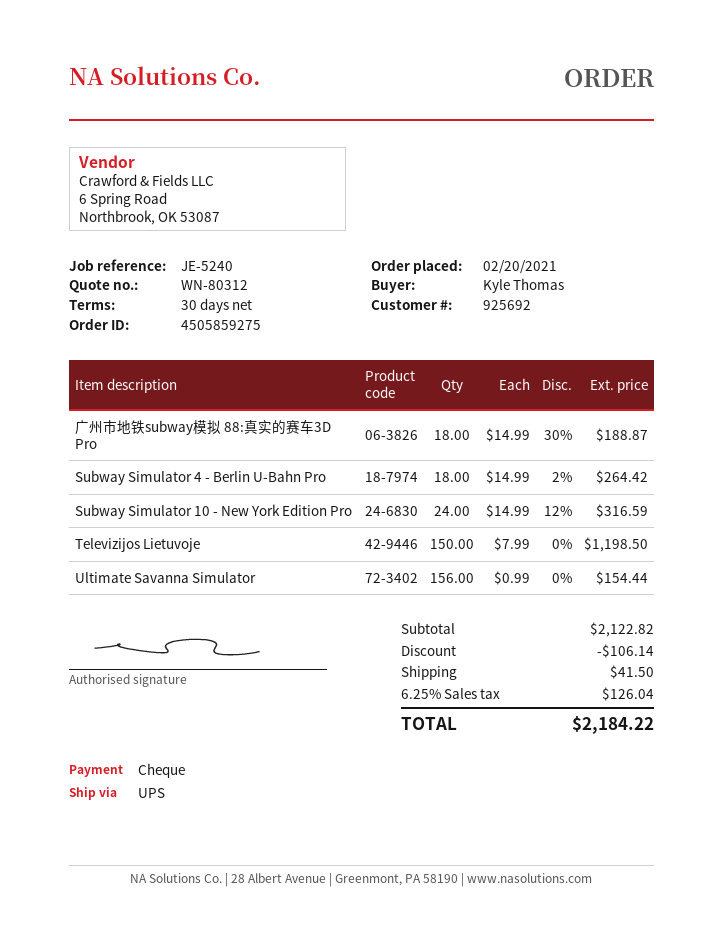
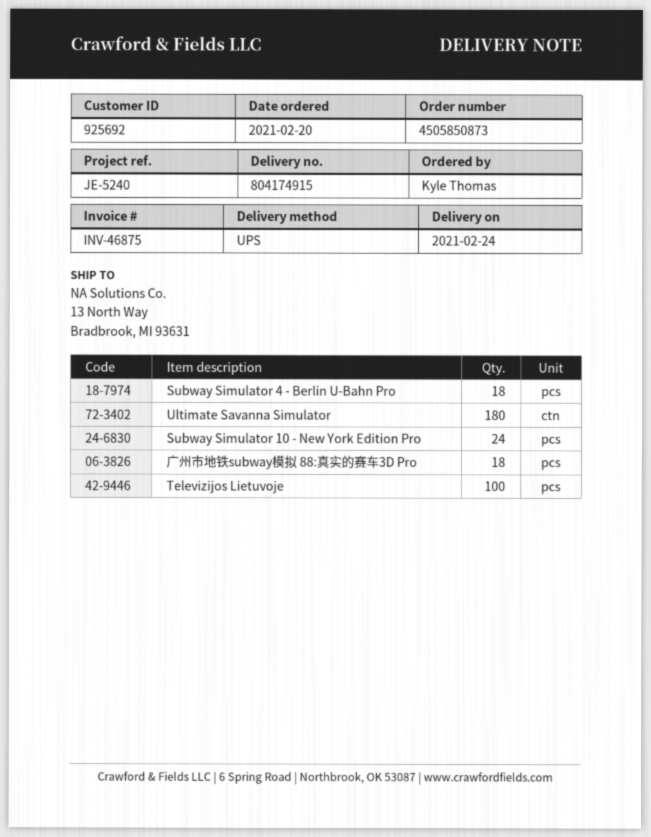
order number: 4505859275 -> 4505850873
Televizijos Lietuvoje: 150 -> 100
Ultimate Savanna Simulator: 156 -> 180

